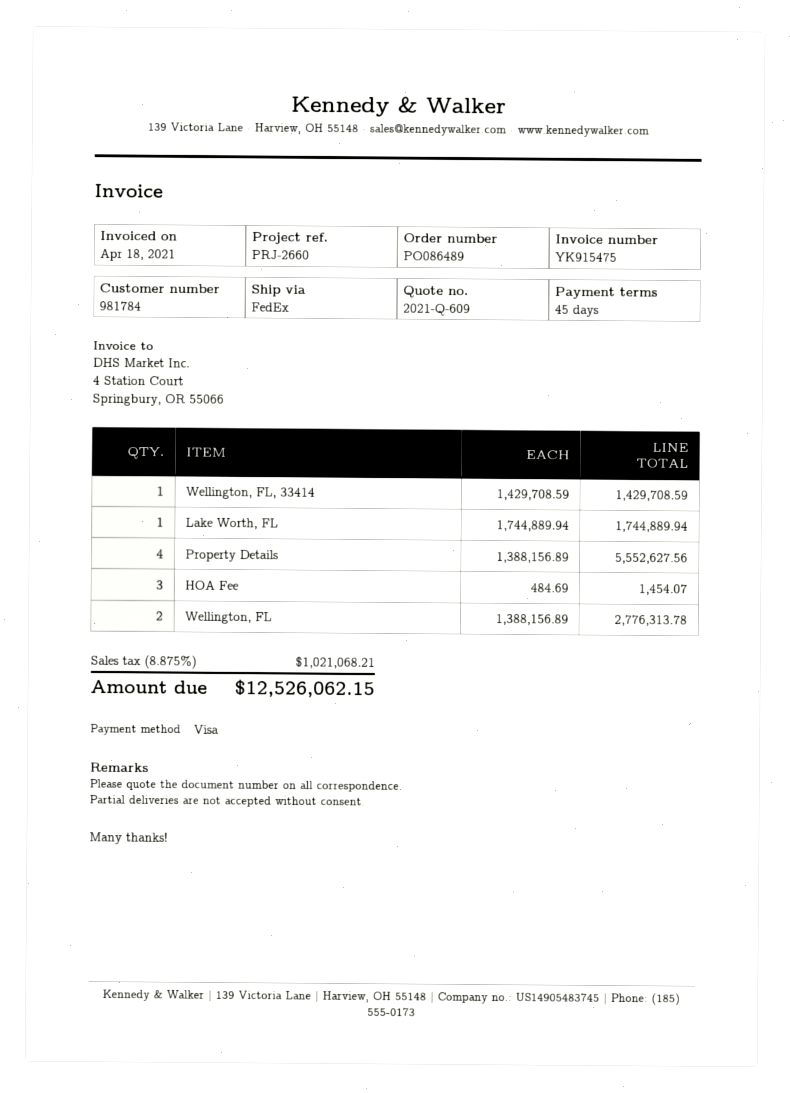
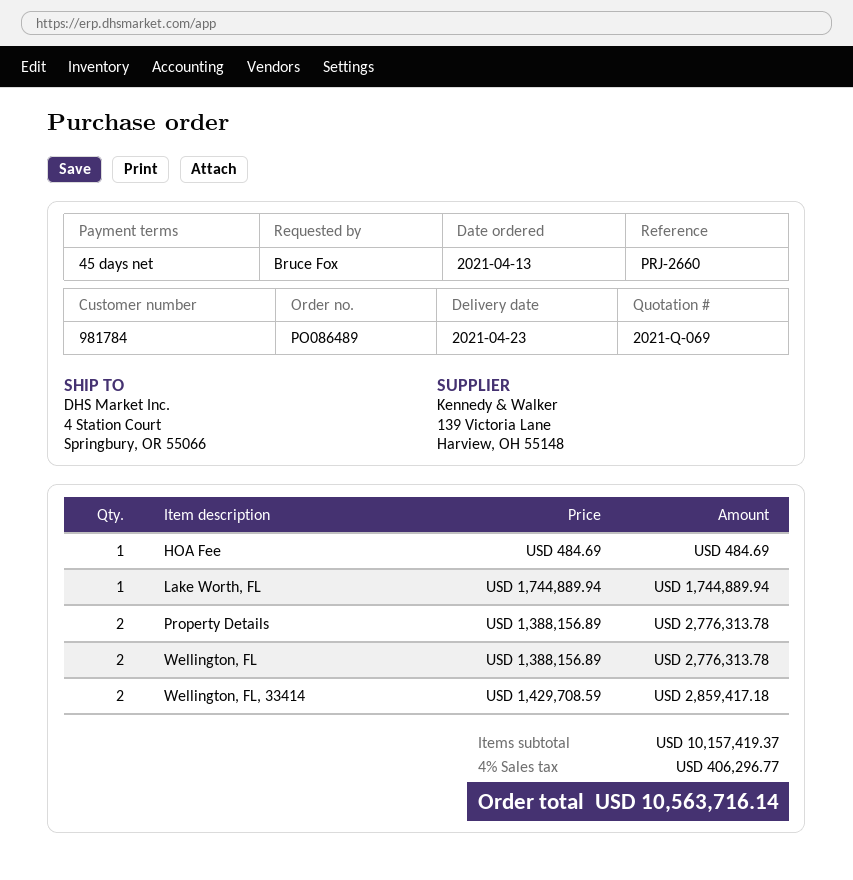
quote number: 2021-Q-609 -> 2021-Q-069
Wellington, FL, 33414: 1 x 1429708.59 = 1429708.59 -> 2 x 1429708.59 = 2859417.18
Property Details: 4 x 1388156.89 = 5552627.56 -> 2 x 1388156.89 = 2776313.78
HOA Fee: 3 x 484.69 = 1454.07 -> 1 x 484.69 = 484.69
tax: 8.875% = 1021068.21 -> 4% = 406296.77
total: 12526062.15 -> 10563716.14

